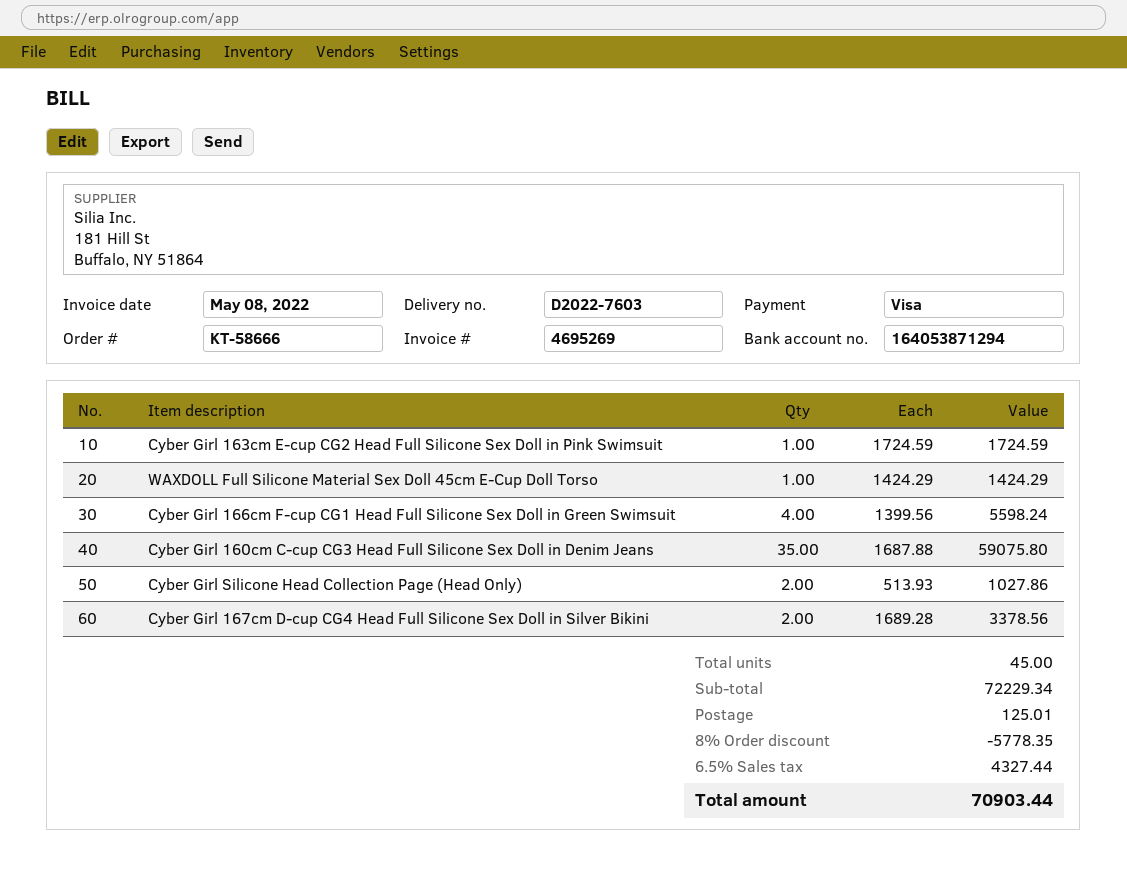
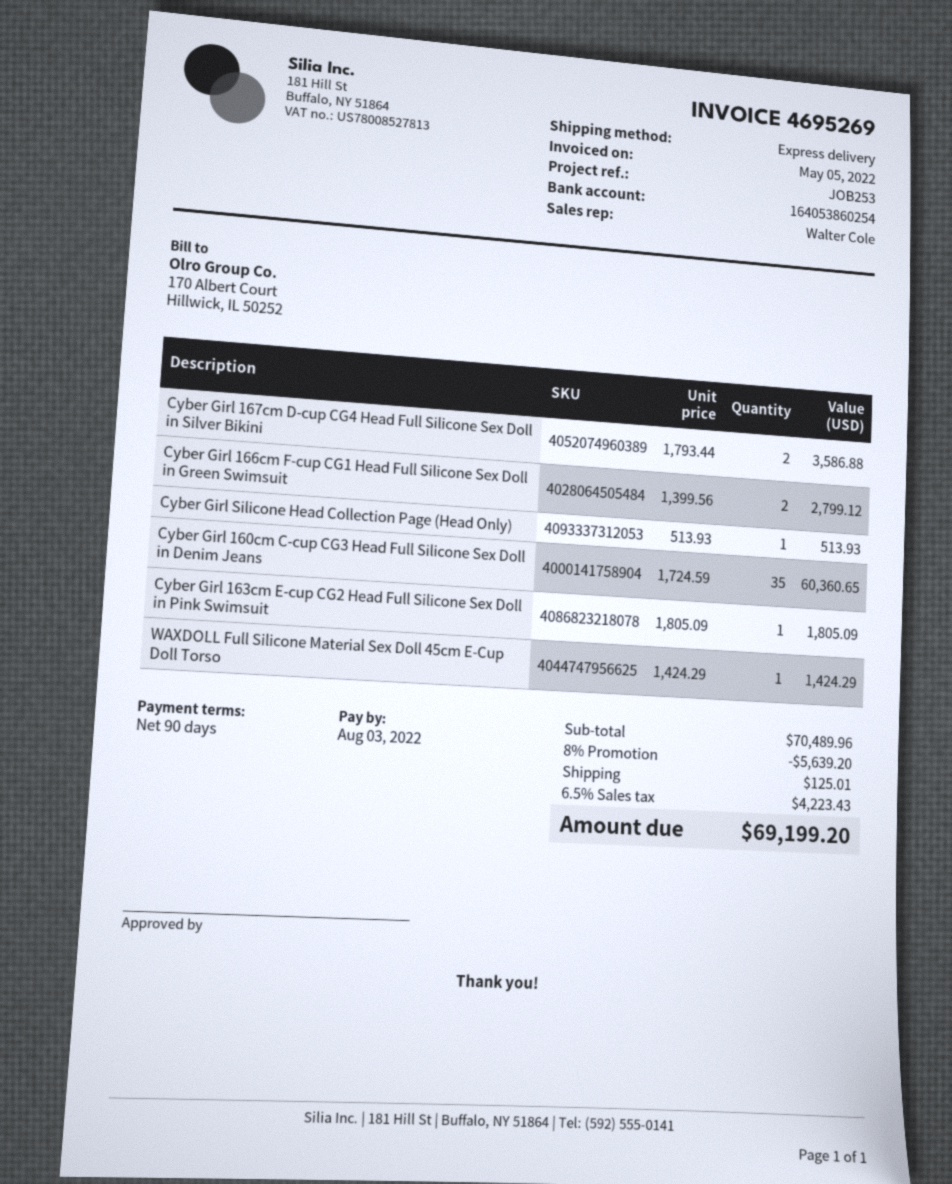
invoice date: 2022-05-08 -> 2022-05-05
bank account: 164053871294 -> 164053860254
Cyber Girl 163cm E-cup CG2 Head Full Silicone Sex Doll in Pink Swimsuit: 1 x 1724.59 = 1724.59 -> 1 x 1805.09 = 1805.09
Cyber Girl 166cm F-cup CG1 Head Full Silicone Sex Doll in Green Swimsuit: 4 x 1399.56 = 5598.24 -> 2 x 1399.56 = 2799.12
Cyber Girl 160cm C-cup CG3 Head Full Silicone Sex Doll in Denim Jeans: 35 x 1687.88 = 59075.80 -> 35 x 1724.59 = 60360.65
Cyber Girl Silicone Head Collection Page (Head Only): 2 x 513.93 = 1027.86 -> 1 x 513.93 = 513.93
Cyber Girl 167cm D-cup CG4 Head Full Silicone Sex Doll in Silver Bikini: 2 x 1689.28 = 3378.56 -> 2 x 1793.44 = 3586.88
subtotal: 72229.34 -> 70489.96
discount: 8% = 5778.35 -> 8% = 5639.20
tax: 6.5% = 4327.44 -> 6.5% = 4223.43
total: 70903.44 -> 69199.20

